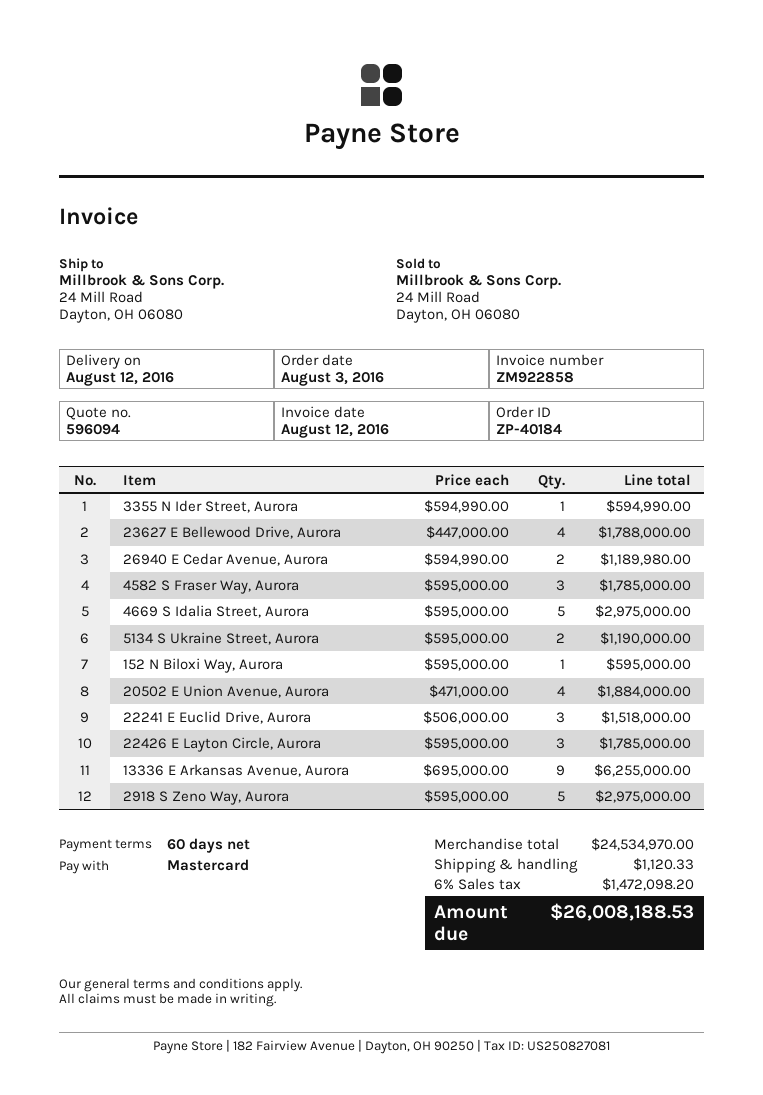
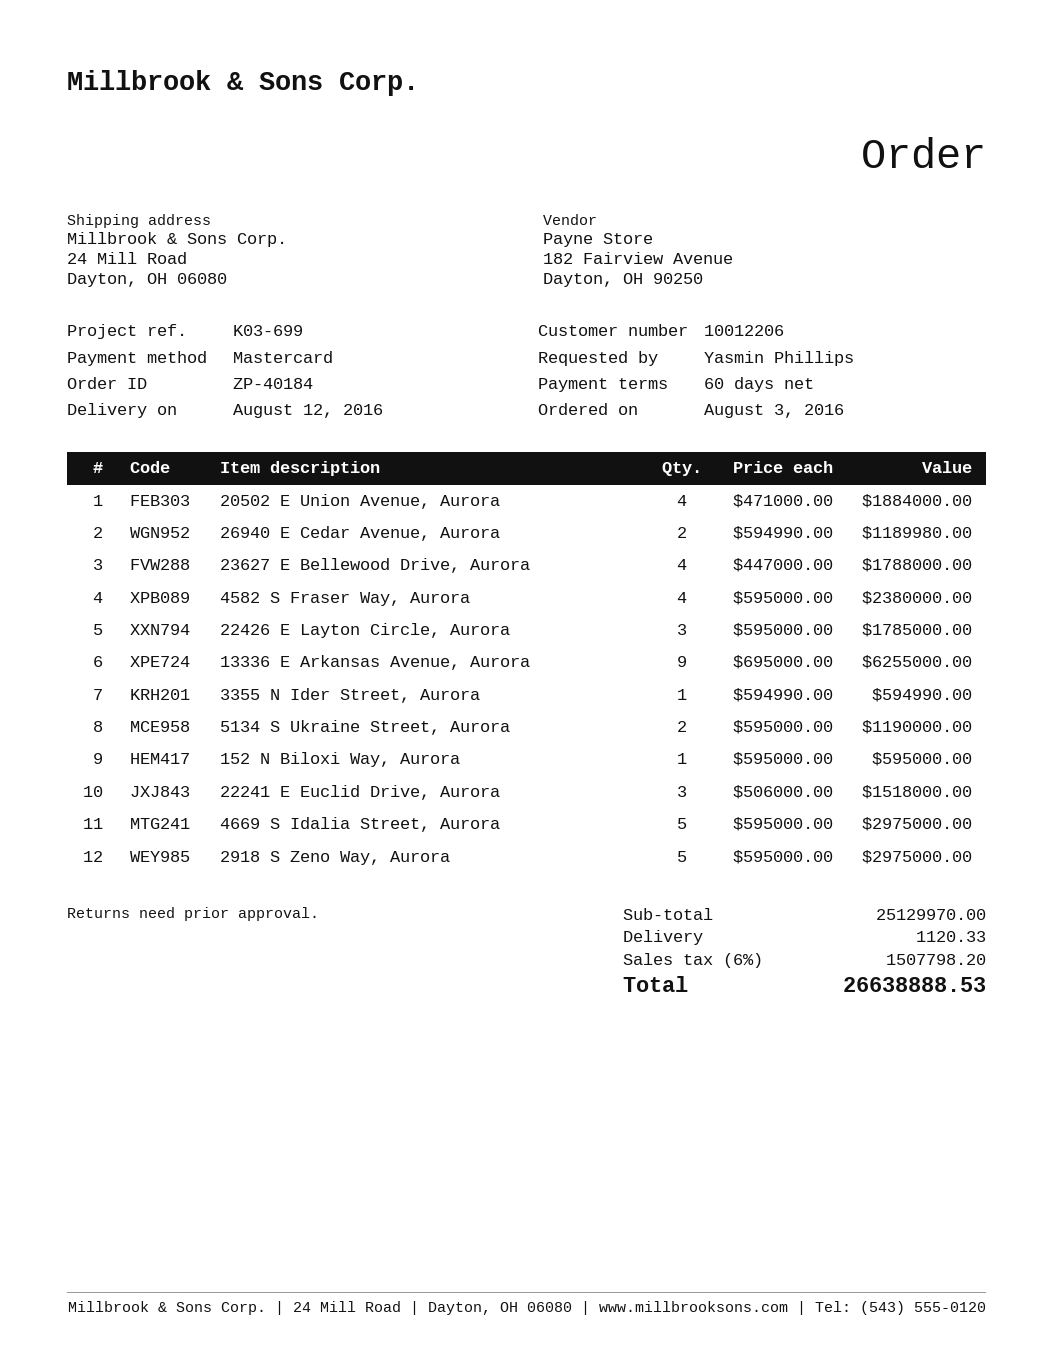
4582 S Fraser Way, Aurora: 3 x 595000.00 = 1785000.00 -> 4 x 595000.00 = 2380000.00
subtotal: 24534970.00 -> 25129970.00
tax: 6% = 1472098.20 -> 6% = 1507798.20
total: 26008188.53 -> 26638888.53

